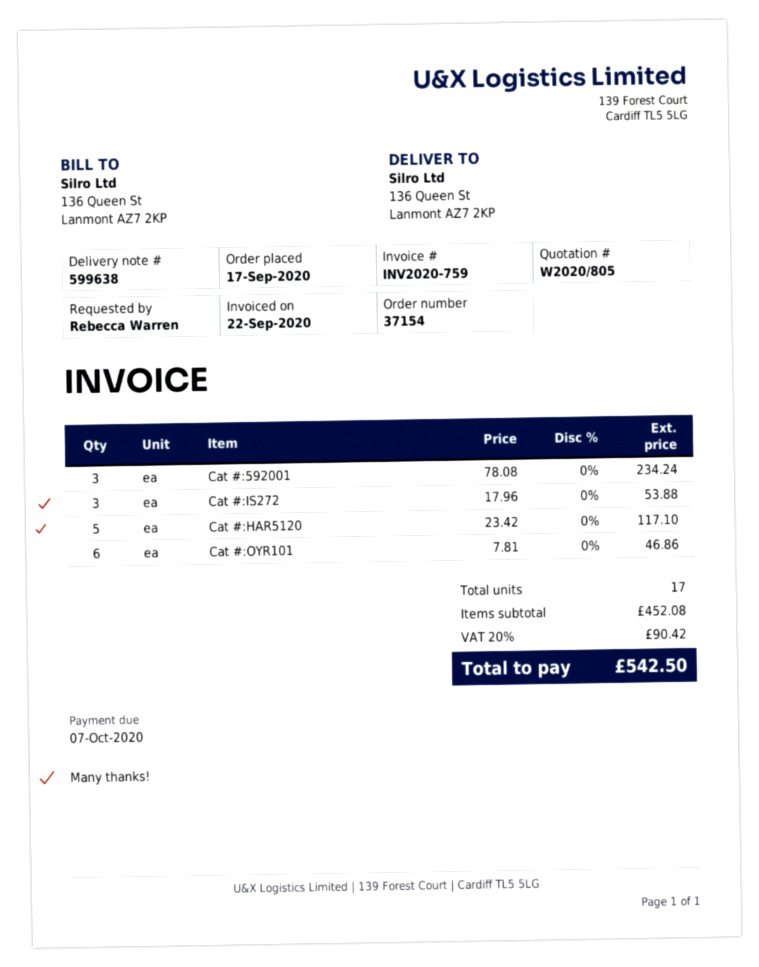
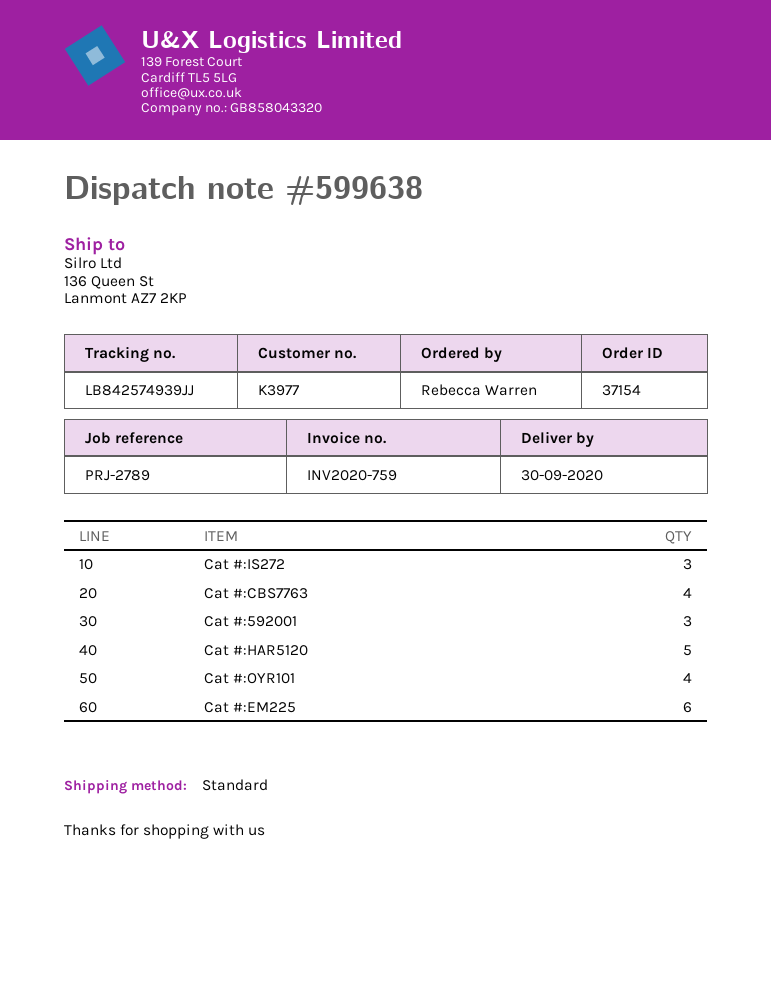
Cat #:OYR101: 6 -> 4
Cat #:CBS7763: none -> 4
Cat #:EM225: none -> 6

